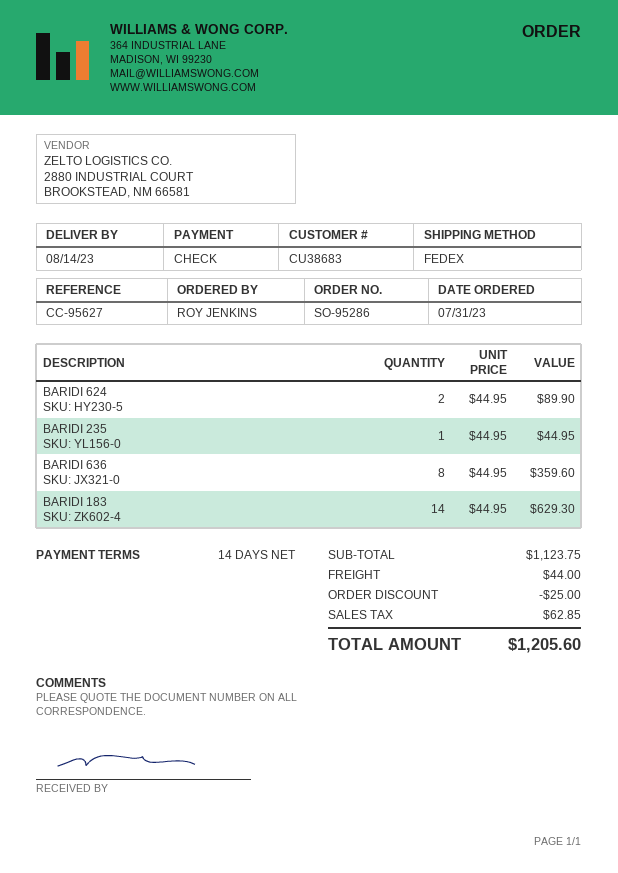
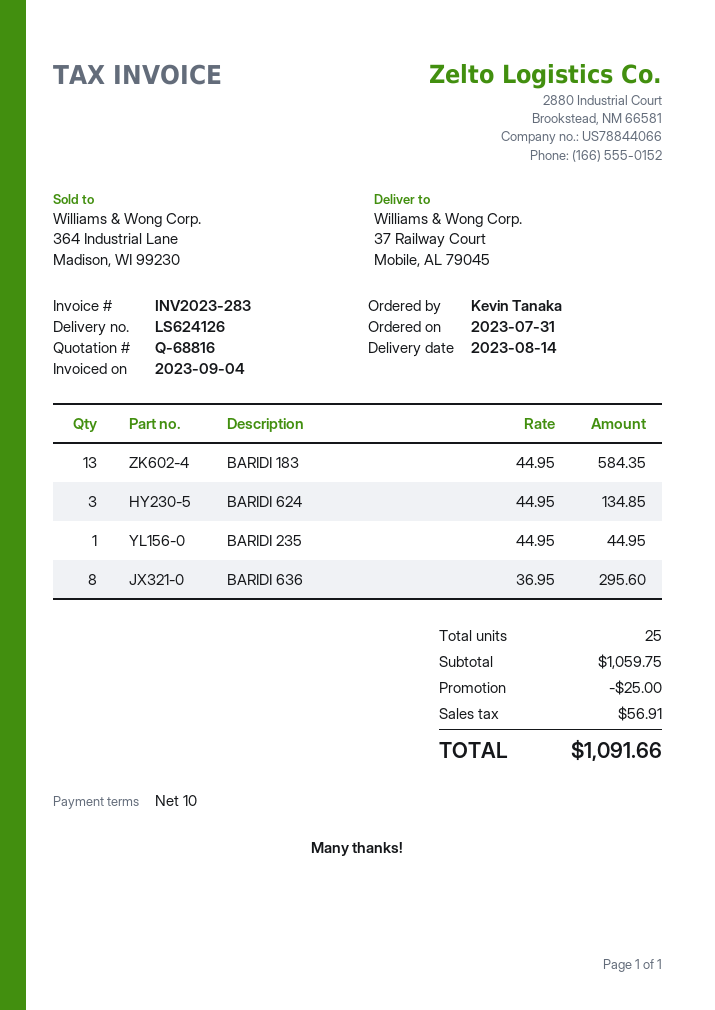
payment terms: 14 days -> 10 days
ordered by: ROY JENKINS -> Kevin Tanaka
BARIDI 624: 2 x 44.95 = 89.90 -> 3 x 44.95 = 134.85
BARIDI 636: 8 x 44.95 = 359.60 -> 8 x 36.95 = 295.60
BARIDI 183: 14 x 44.95 = 629.30 -> 13 x 44.95 = 584.35
subtotal: 1123.75 -> 1059.75
shipping: 44.00 -> none
tax: 62.85 -> 56.91
total: 1205.60 -> 1091.66

